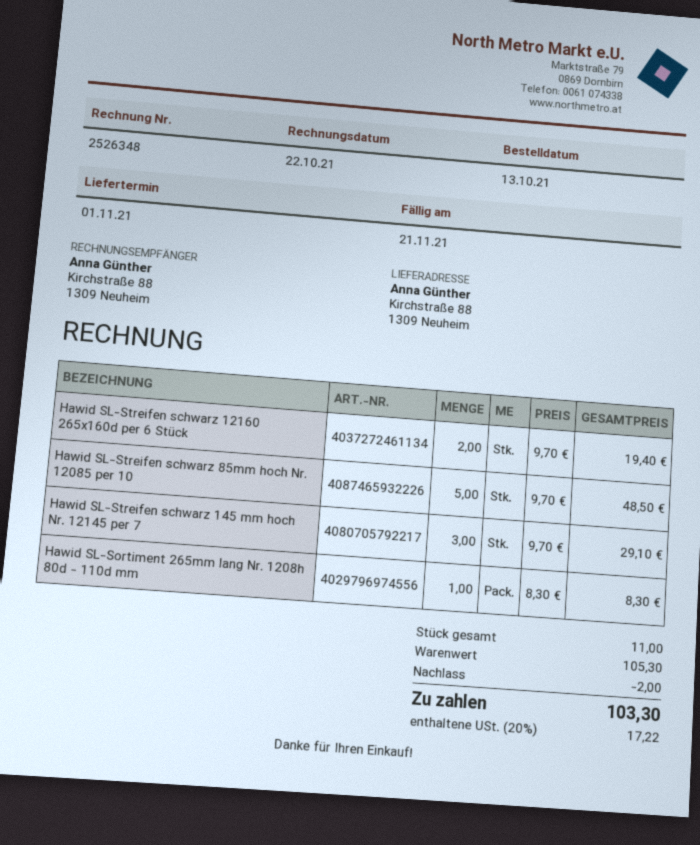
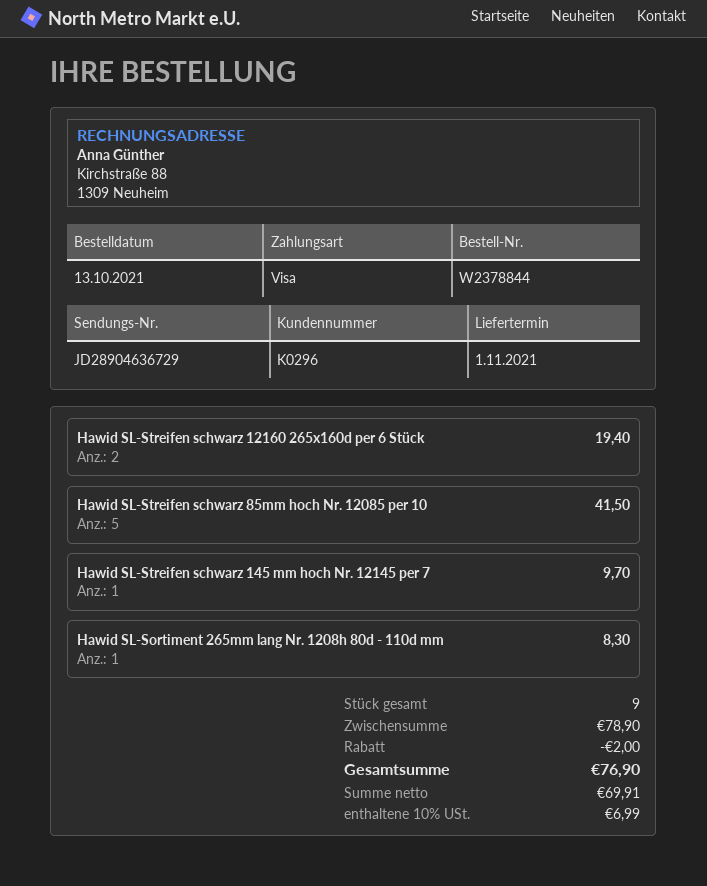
Hawid SL-Streifen schwarz 85mm hoch Nr. 12085 per 10: 5 for 48.50 -> 5 for 41.50
Hawid SL-Streifen schwarz 145 mm hoch Nr. 12145 per 7: 3 for 29.10 -> 1 for 9.70
total quantity: 11 -> 9
subtotal: 105.30 -> 78.90
tax: 20% = 17.22 -> 10% = 6.99
total: 103.30 -> 76.90

